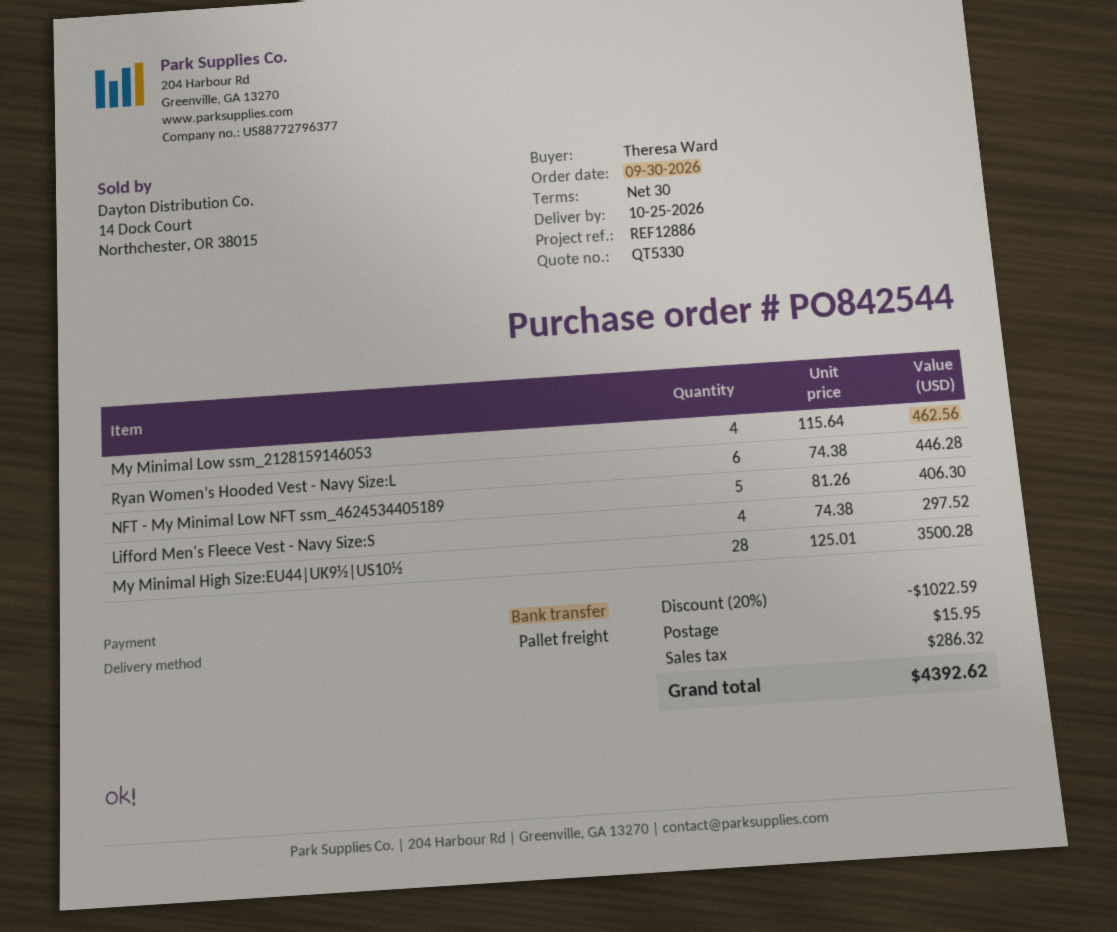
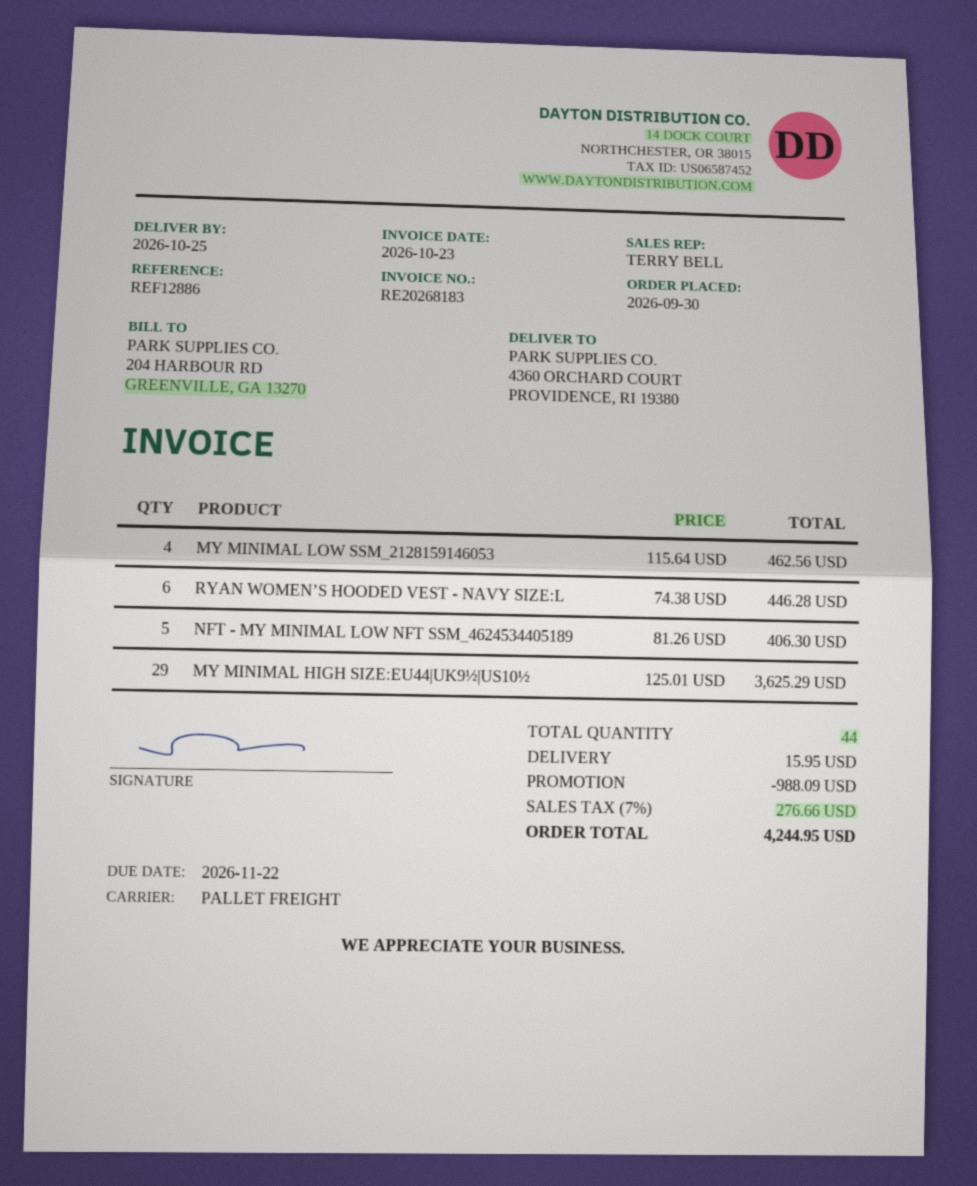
Lifford Men's Fleece Vest - Navy Size:S: 4 x 74.38 = 297.52 -> none
My Minimal High Size:EU44|UK9½|US10½: 28 x 125.01 = 3500.28 -> 29 x 125.01 = 3625.29
discount: 1022.59 -> 988.09
tax: 286.32 -> 276.66
total: 4392.62 -> 4244.95

